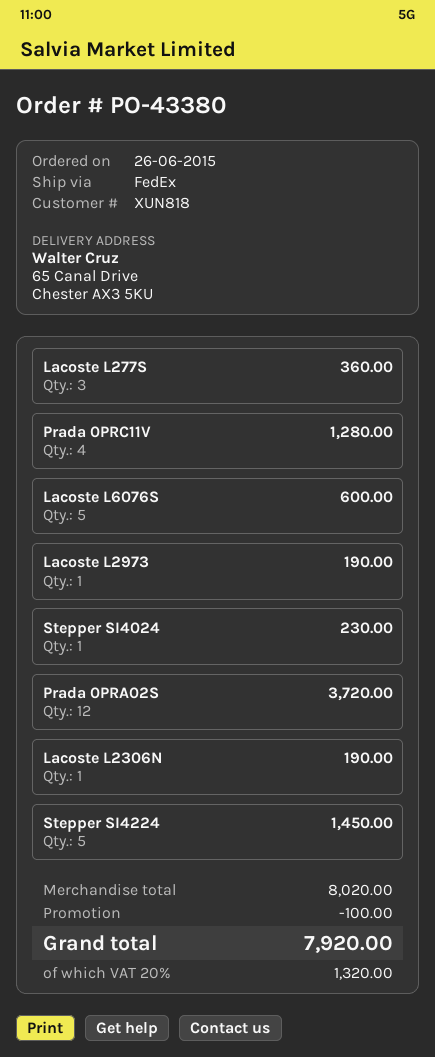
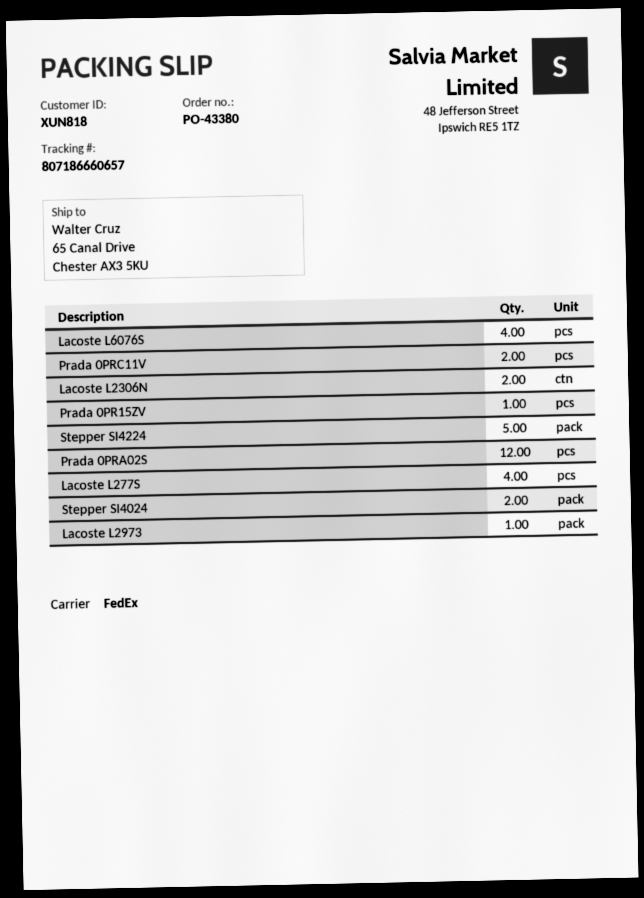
Lacoste L277S: 3 -> 4
Prada 0PRC11V: 4 -> 2
Lacoste L6076S: 5 -> 4
Stepper SI4024: 1 -> 2
Lacoste L2306N: 1 -> 2
Prada 0PR15ZV: none -> 1

